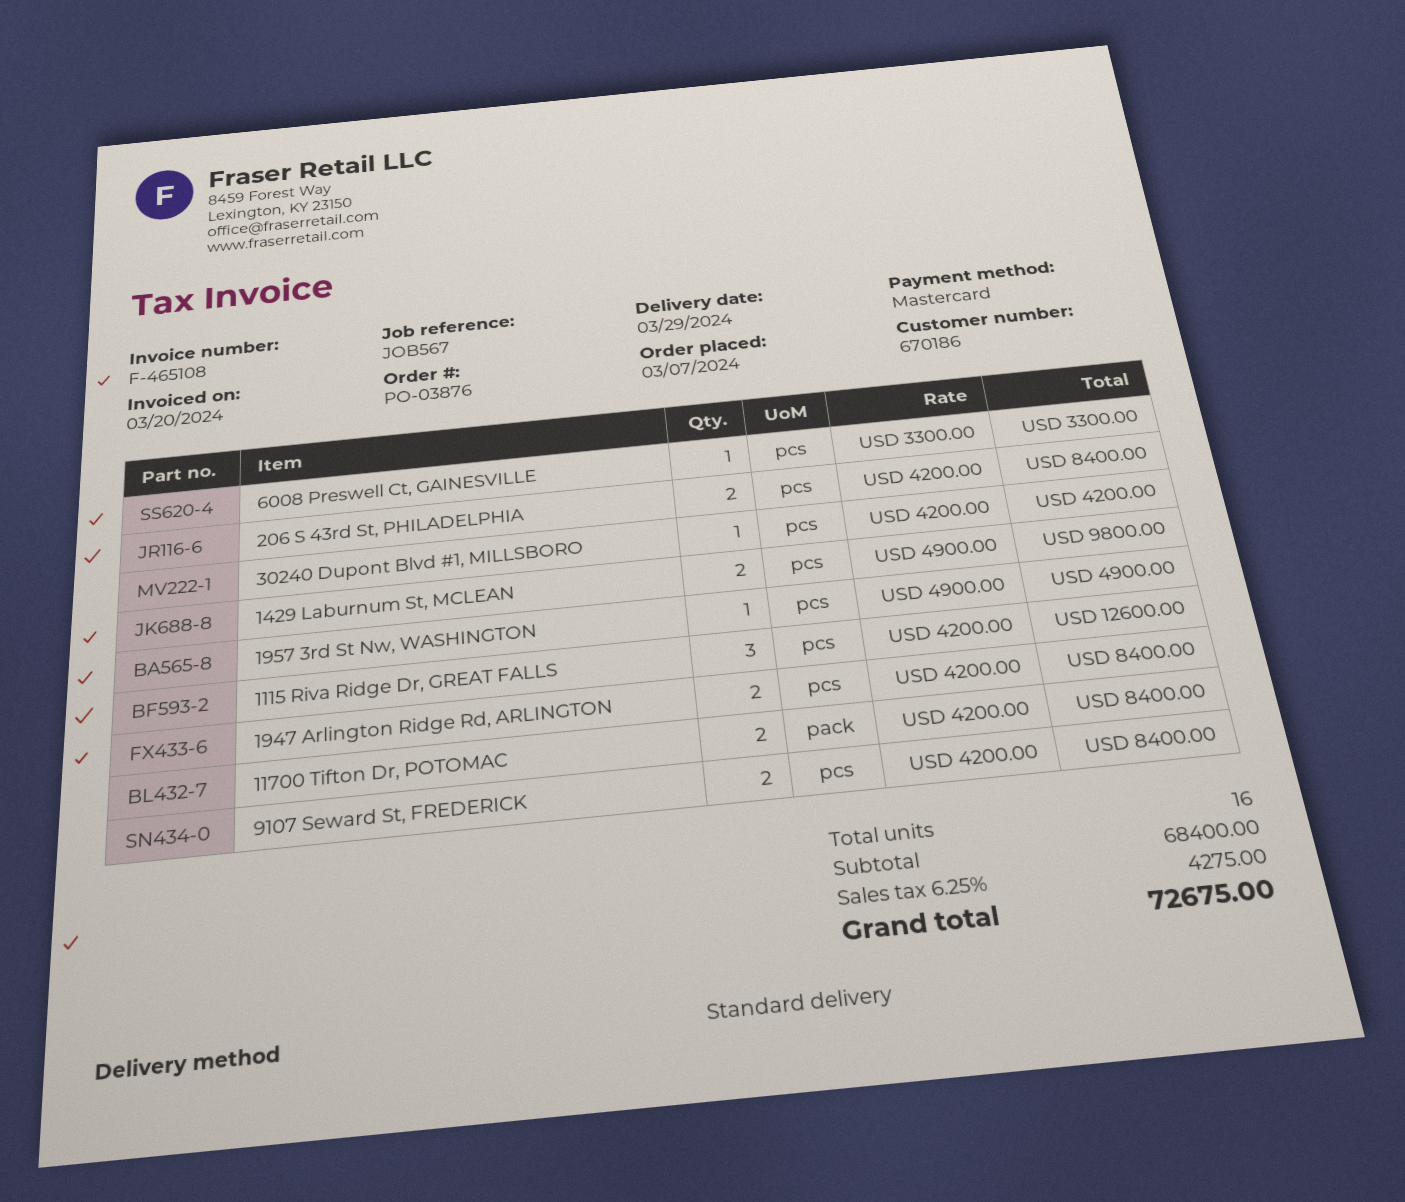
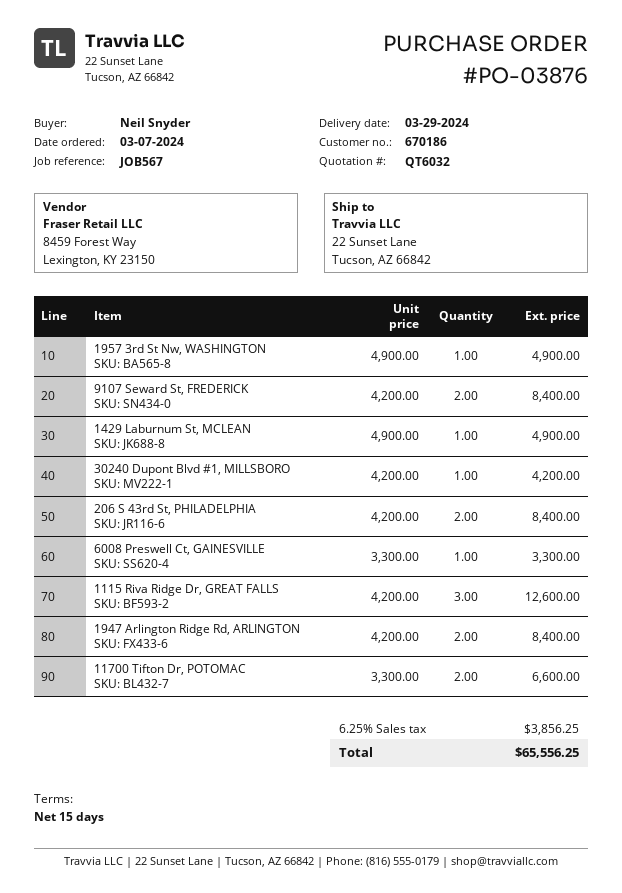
1429 Laburnum St, MCLEAN: 2 x 4900.00 = 9800.00 -> 1 x 4900.00 = 4900.00
11700 Tifton Dr, POTOMAC: 2 x 4200.00 = 8400.00 -> 2 x 3300.00 = 6600.00
tax: 6.25% = 4275.00 -> 6.25% = 3856.25
total: 72675.00 -> 65556.25

